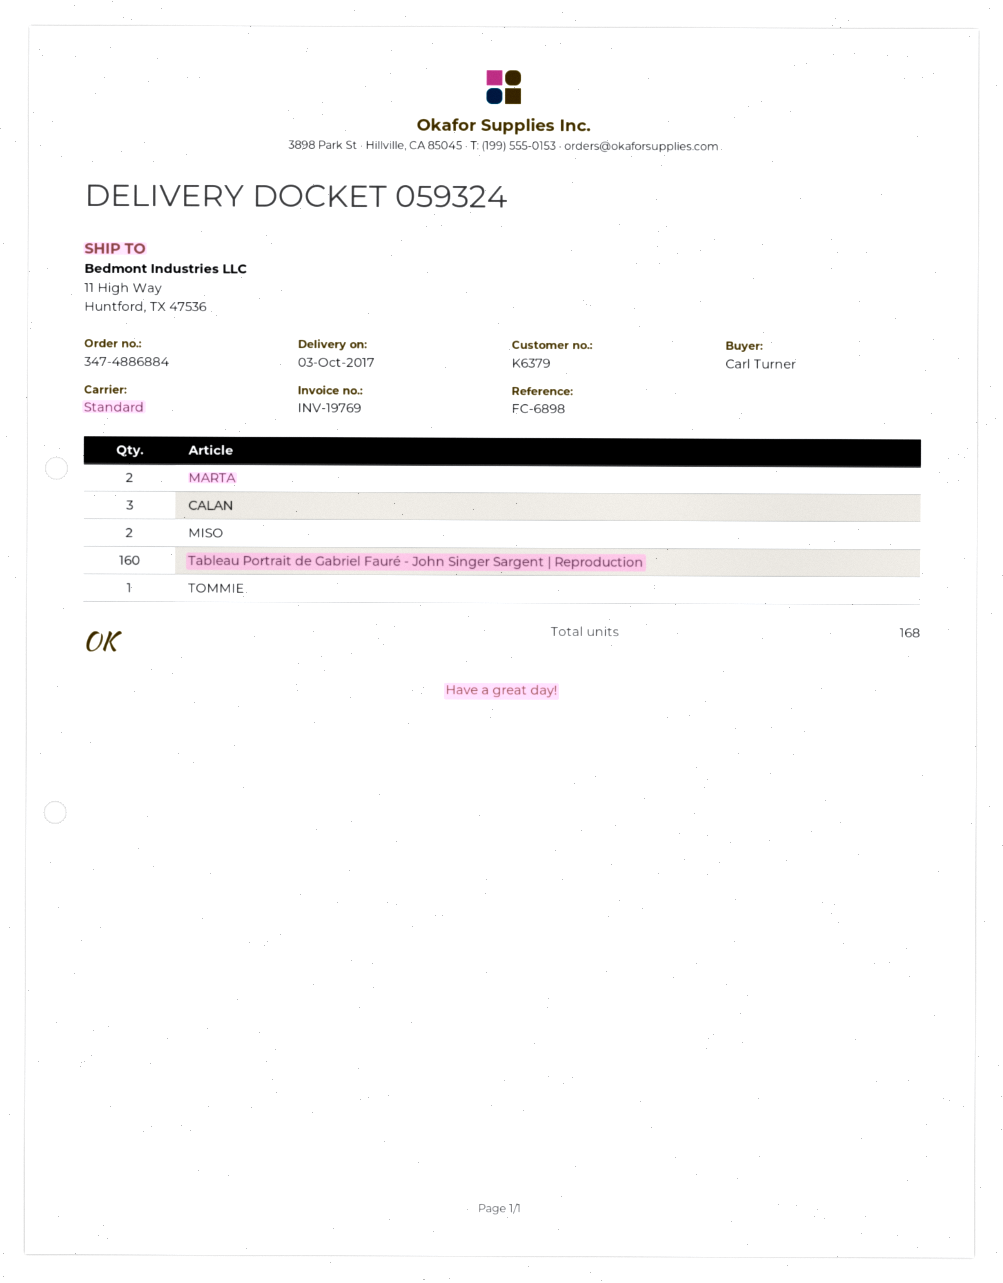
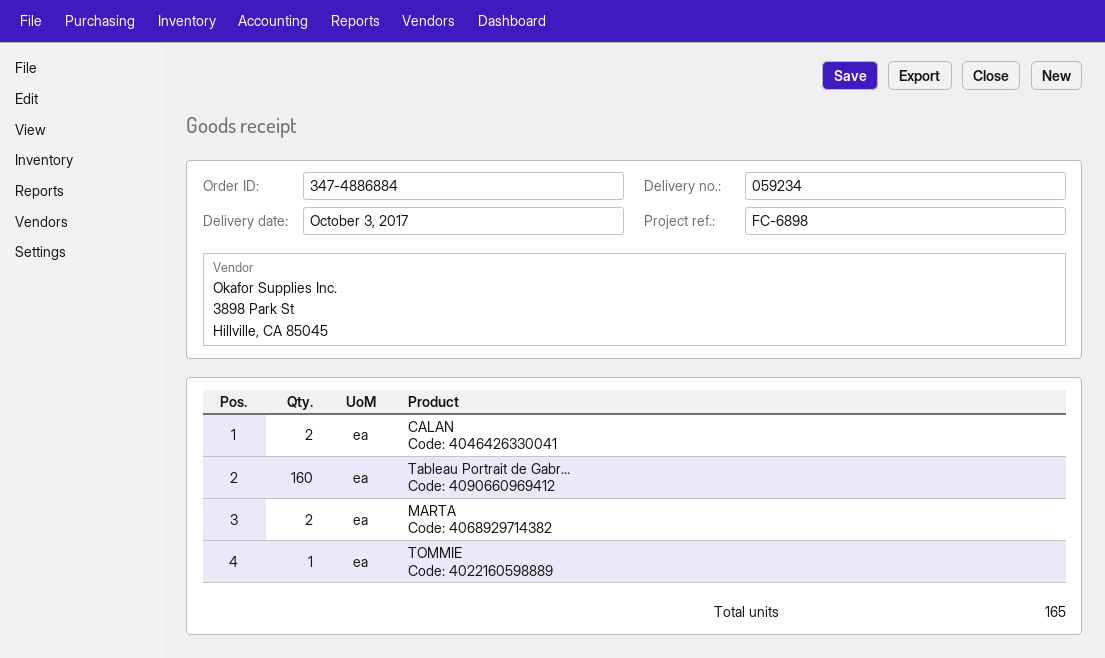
delivery note number: 059324 -> 059234
CALAN: 3 -> 2
MISO: 2 -> none
total quantity: 168 -> 165

